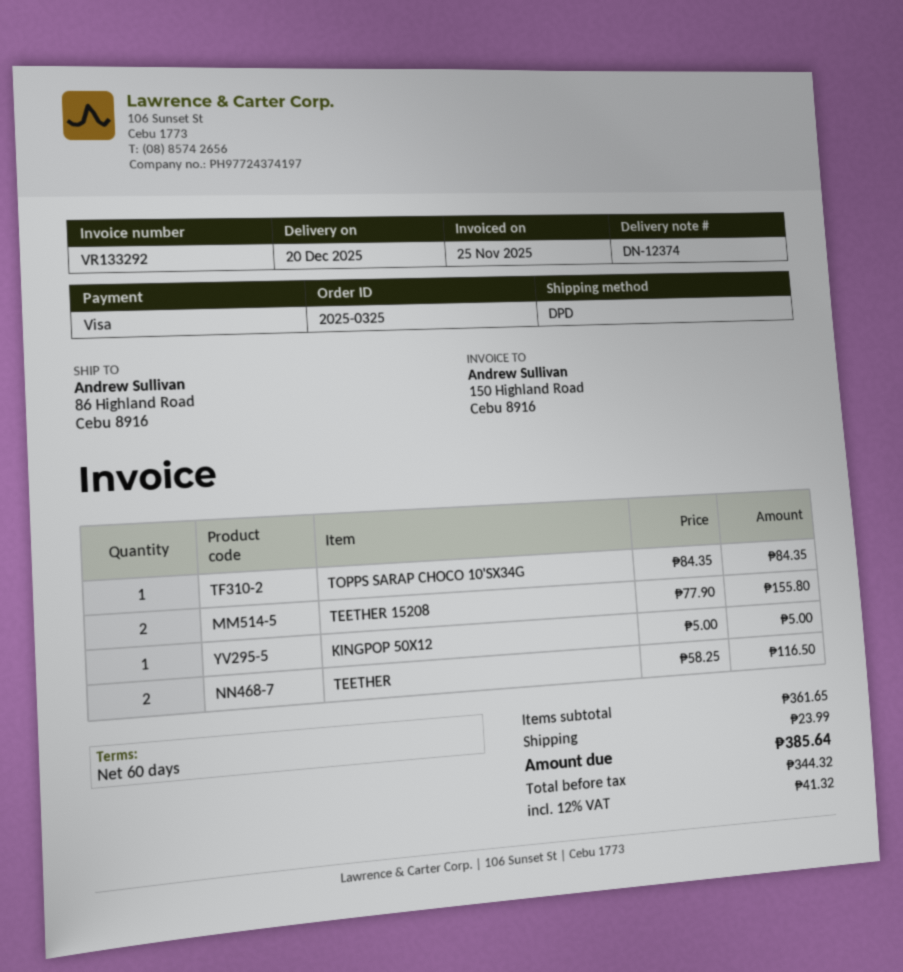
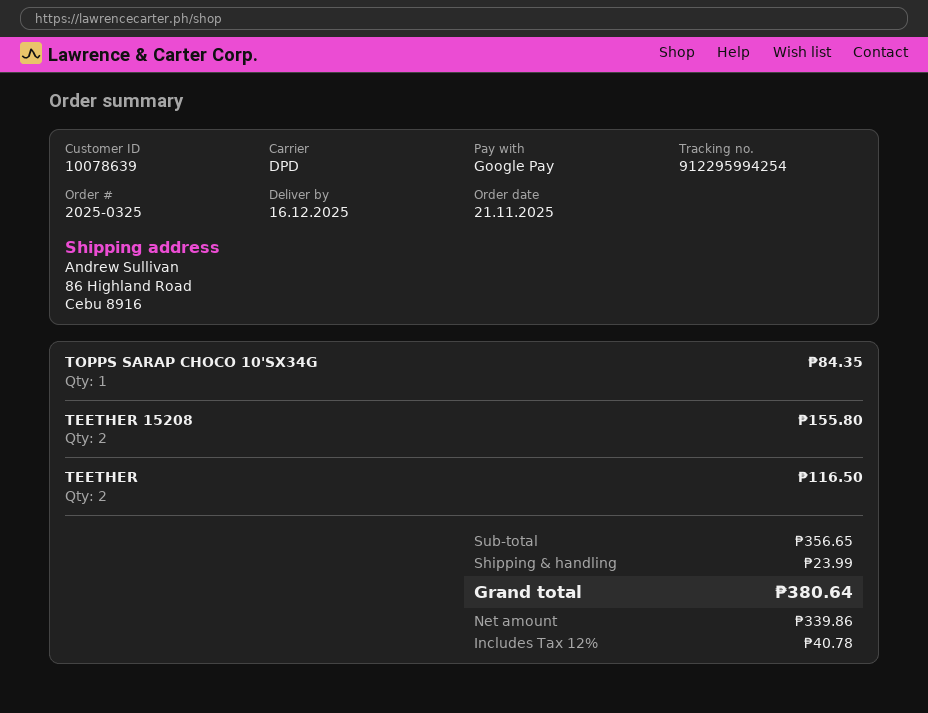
delivery date: 2025-12-20 -> 2025-12-16
payment method: Visa -> Google Pay
KINGPOP 50X12: 1 for 5.00 -> none
subtotal: 361.65 -> 356.65
net: 344.32 -> 339.86
tax: 12% = 41.32 -> 12% = 40.78
total: 385.64 -> 380.64

